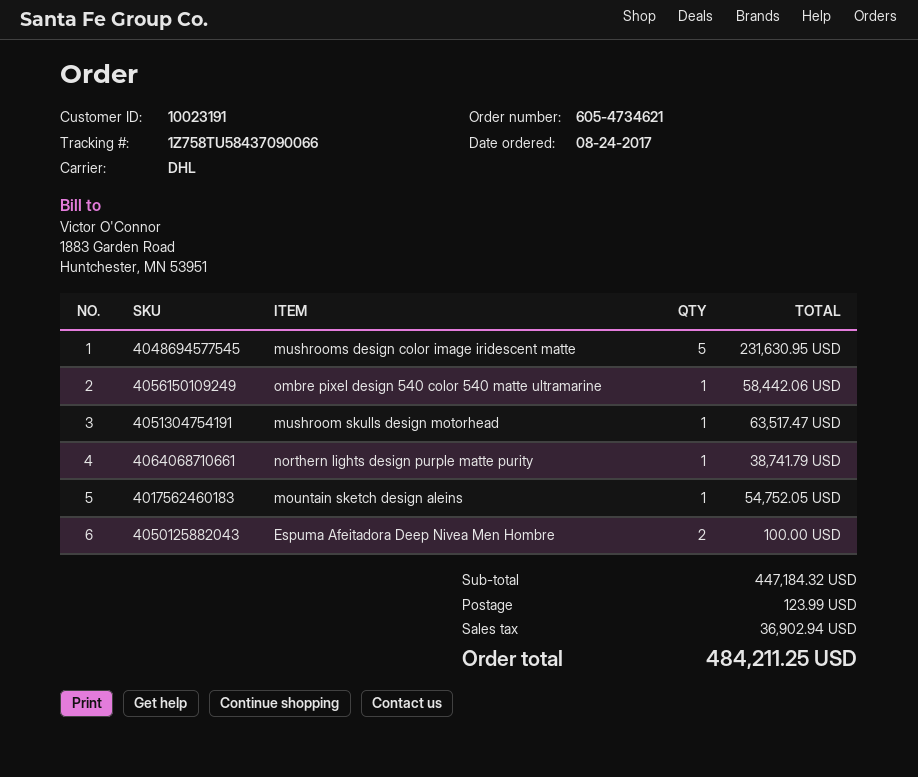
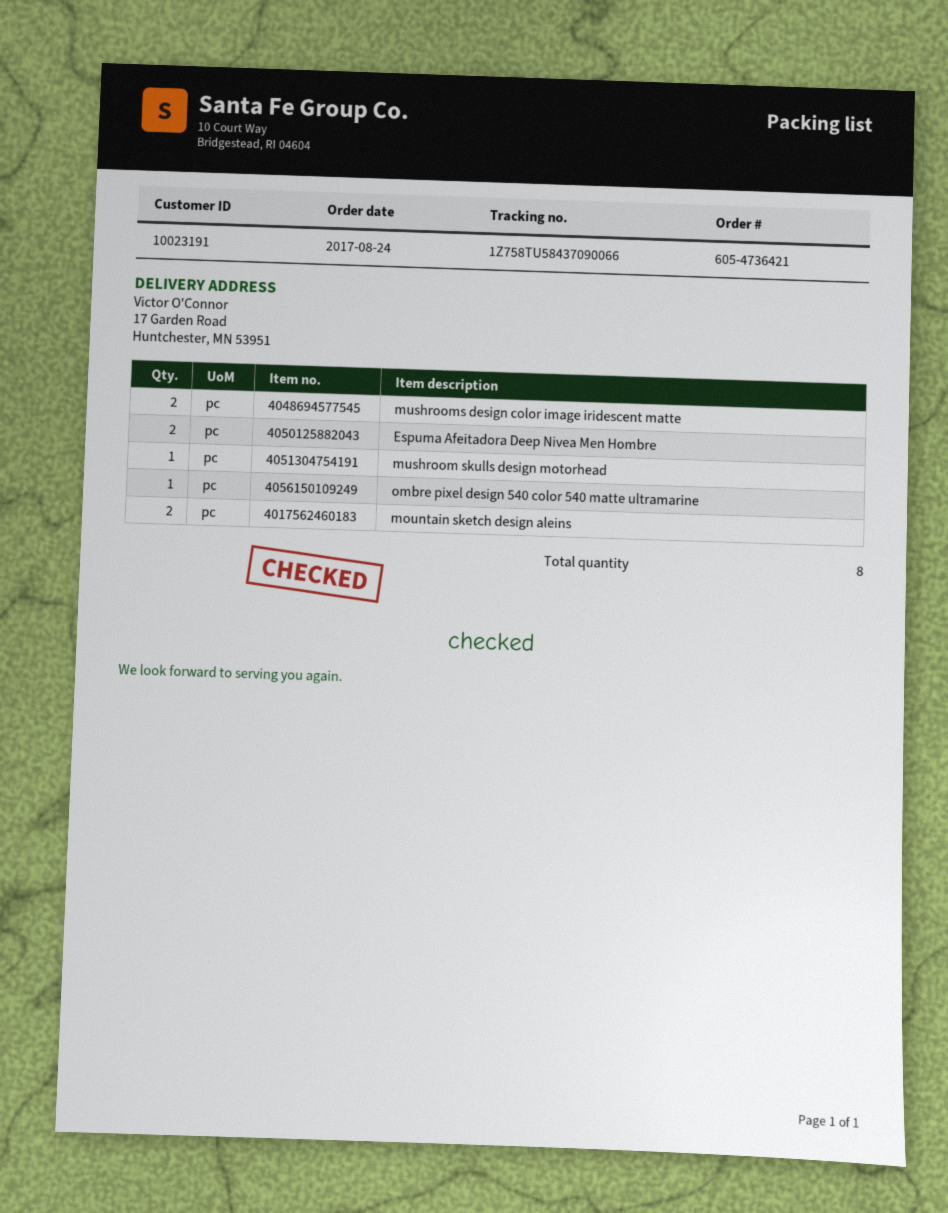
order number: 605-4734621 -> 605-4736421
mushrooms design color image iridescent matte: 5 -> 2
northern lights design purple matte purity: 1 -> none
mountain sketch design aleins: 1 -> 2

